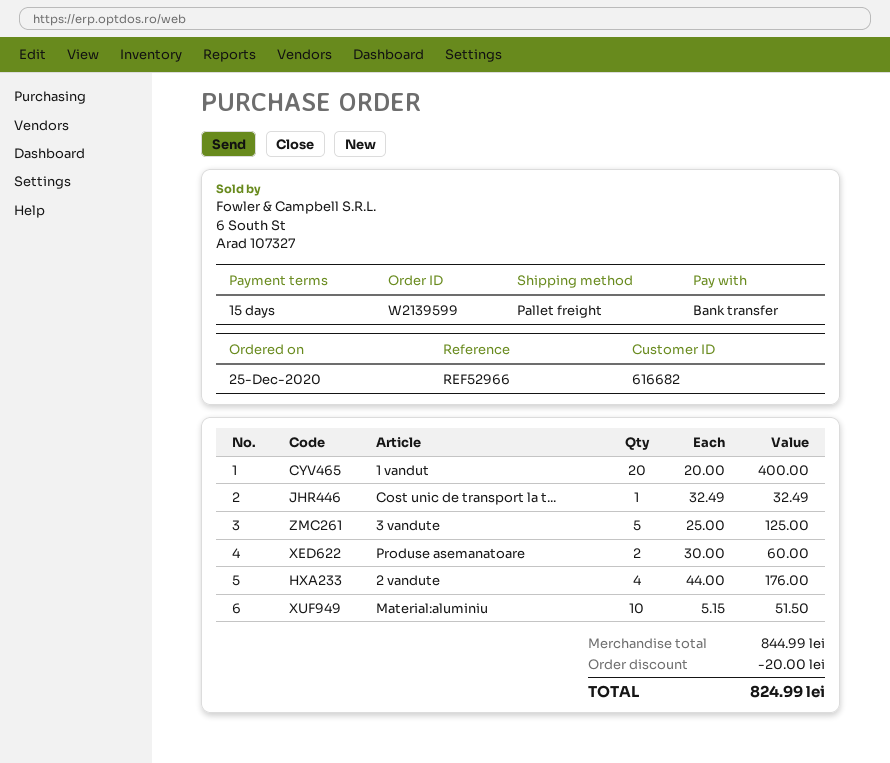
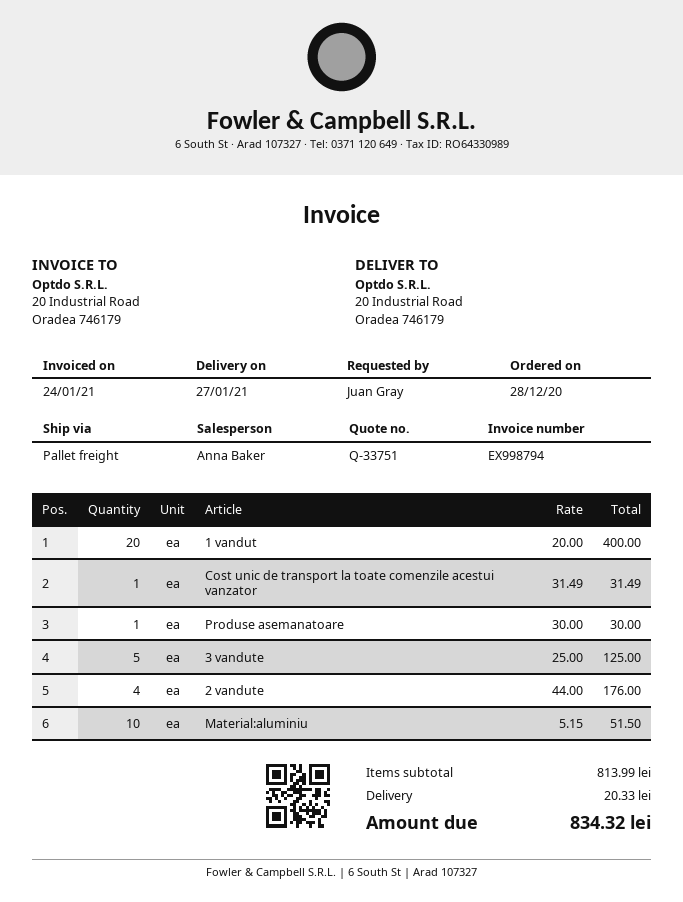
order date: 2020-12-25 -> 2020-12-28
Cost unic de transport la t...: 1 x 32.49 = 32.49 -> 1 x 31.49 = 31.49
Produse asemanatoare: 2 x 30.00 = 60.00 -> 1 x 30.00 = 30.00
subtotal: 844.99 -> 813.99
discount: 20.00 -> none
shipping: none -> 20.33
total: 824.99 -> 834.32

